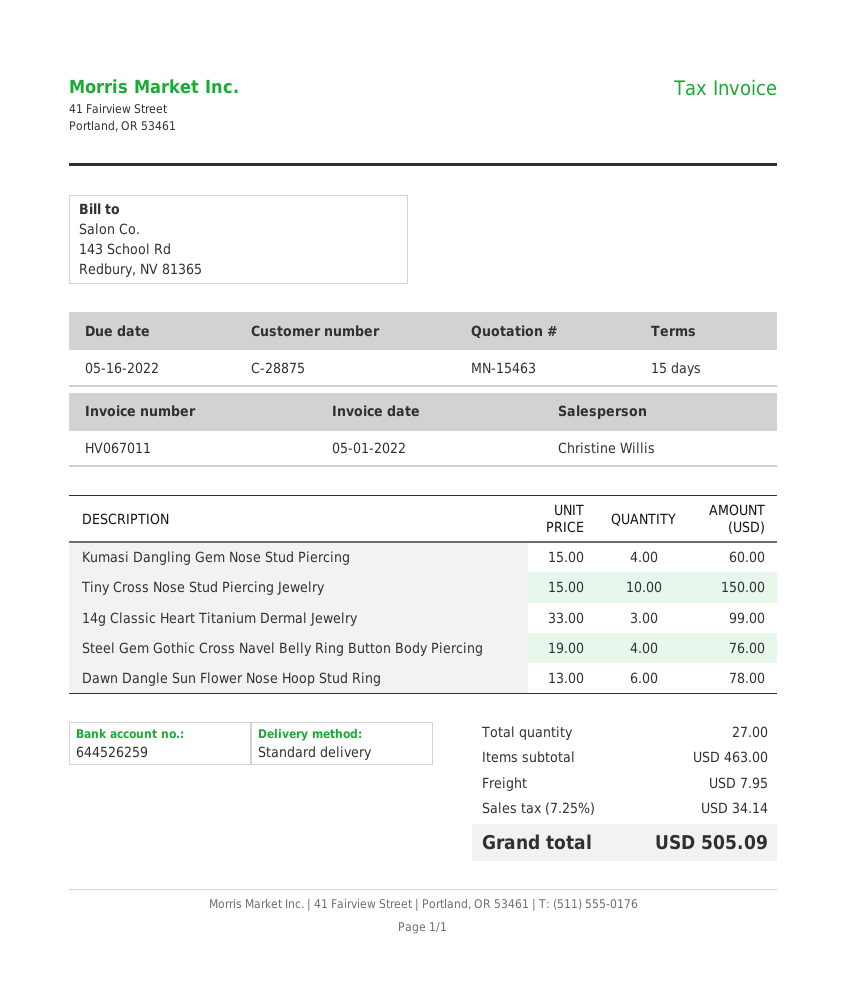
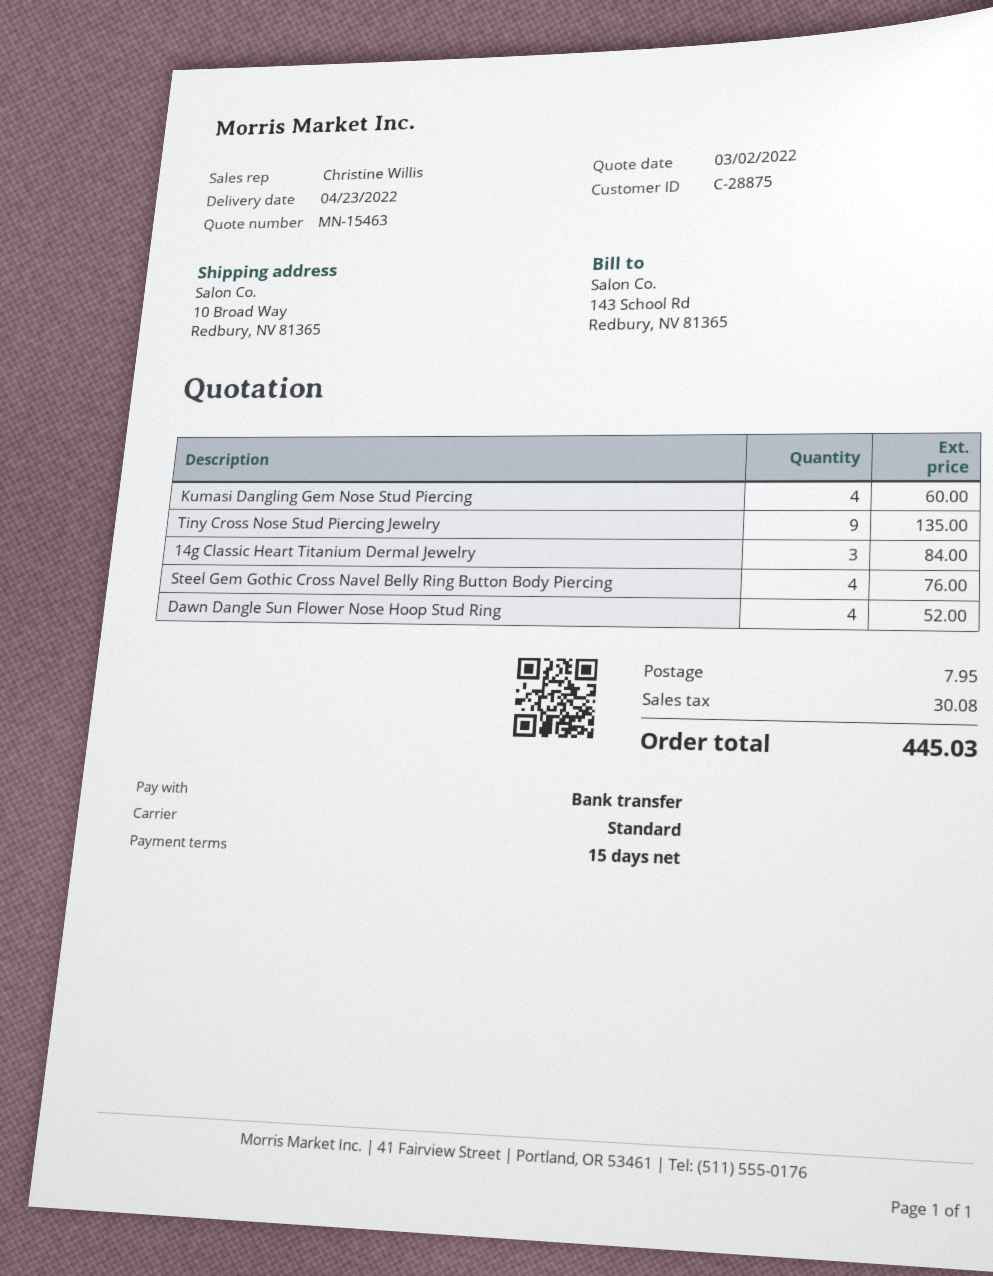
Tiny Cross Nose Stud Piercing Jewelry: 10 for 150.00 -> 9 for 135.00
14g Classic Heart Titanium Dermal Jewelry: 3 for 99.00 -> 3 for 84.00
Dawn Dangle Sun Flower Nose Hoop Stud Ring: 6 for 78.00 -> 4 for 52.00
tax: 34.14 -> 30.08
total: 505.09 -> 445.03

